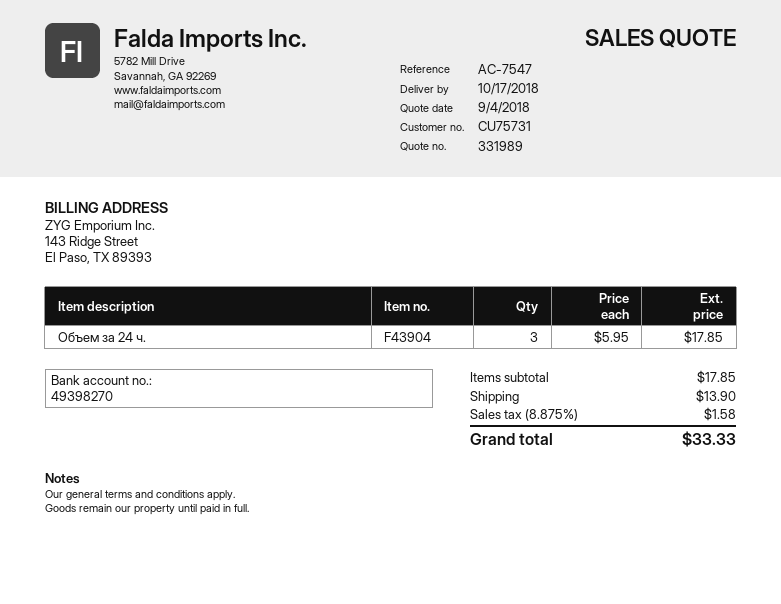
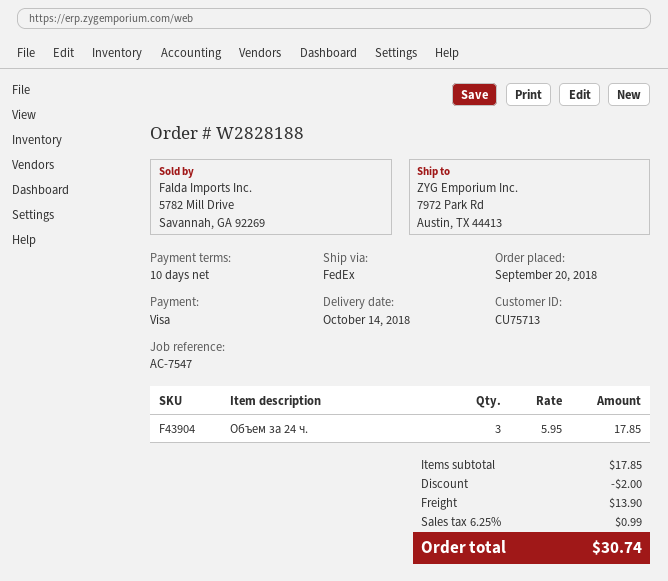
delivery date: 2018-10-17 -> 2018-10-14
customer number: CU75731 -> CU75713
discount: none -> 2.00
tax: 8.875% = 1.58 -> 6.25% = 0.99
total: 33.33 -> 30.74

